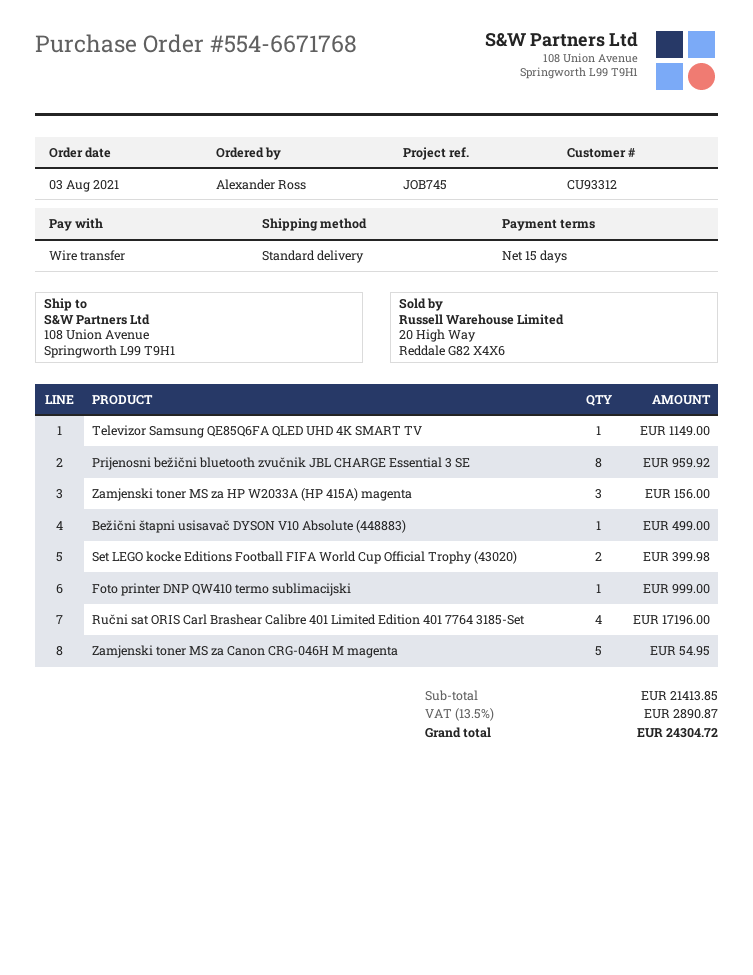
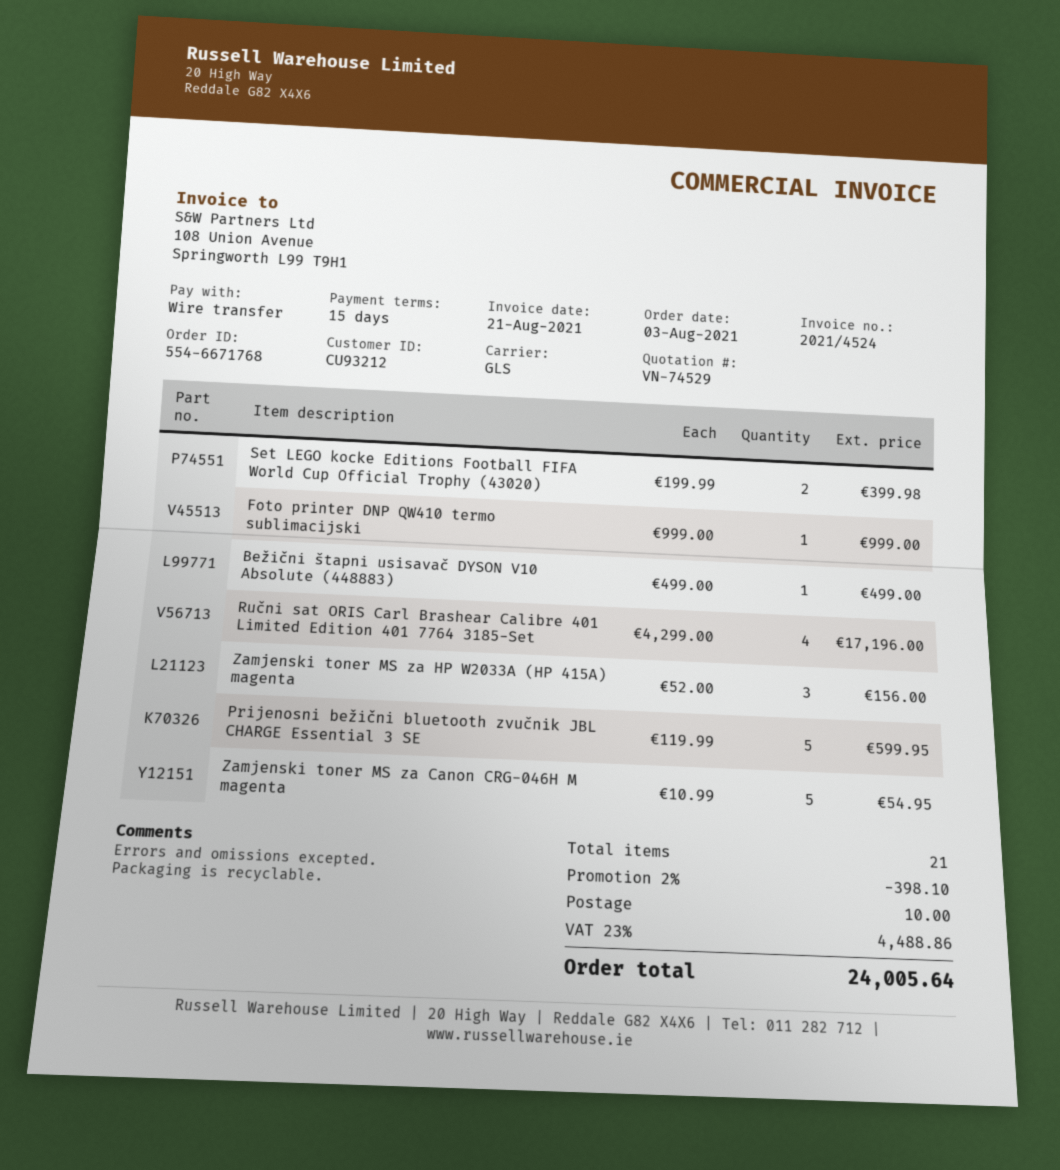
customer number: CU93312 -> CU93212
shipping method: standard -> GLS
Televizor Samsung QE85Q6FA QLED UHD 4K SMART TV: 1 for 1149.00 -> none
Prijenosni bežični bluetooth zvučnik JBL CHARGE Essential 3 SE: 8 for 959.92 -> 5 for 599.95
discount: none -> 2% = 398.10
shipping: none -> 10.00
tax: 13.5% = 2890.87 -> 23% = 4488.86
total: 24304.72 -> 24005.64

